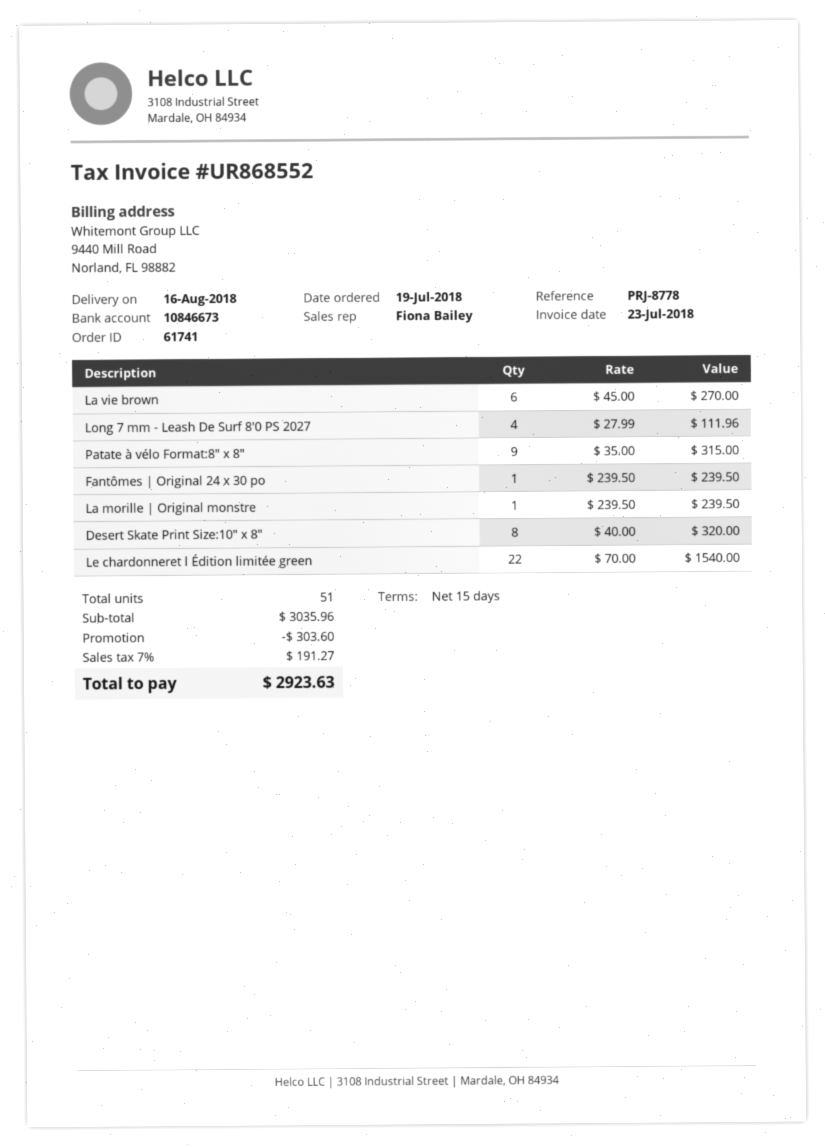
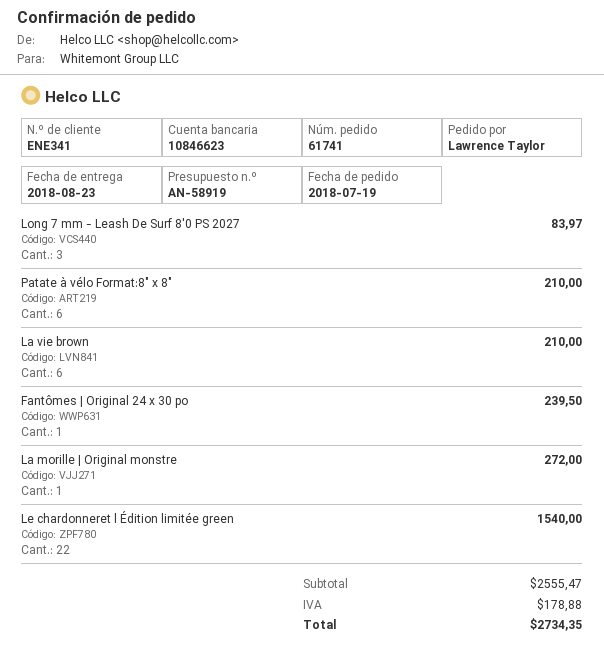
delivery date: 2018-08-16 -> 2018-08-23
bank account: 10846673 -> 10846623
La vie brown: 6 for 270.00 -> 6 for 210.00
Long 7 mm - Leash De Surf 8'0 PS 2027: 4 for 111.96 -> 3 for 83.97
Patate à vélo Format:8" x 8": 9 for 315.00 -> 6 for 210.00
La morille | Original monstre: 1 for 239.50 -> 1 for 272.00
Desert Skate Print Size:10" x 8": 8 for 320.00 -> none
subtotal: 3035.96 -> 2555.47
discount: 303.60 -> none
tax: 191.27 -> 178.88
total: 2923.63 -> 2734.35

